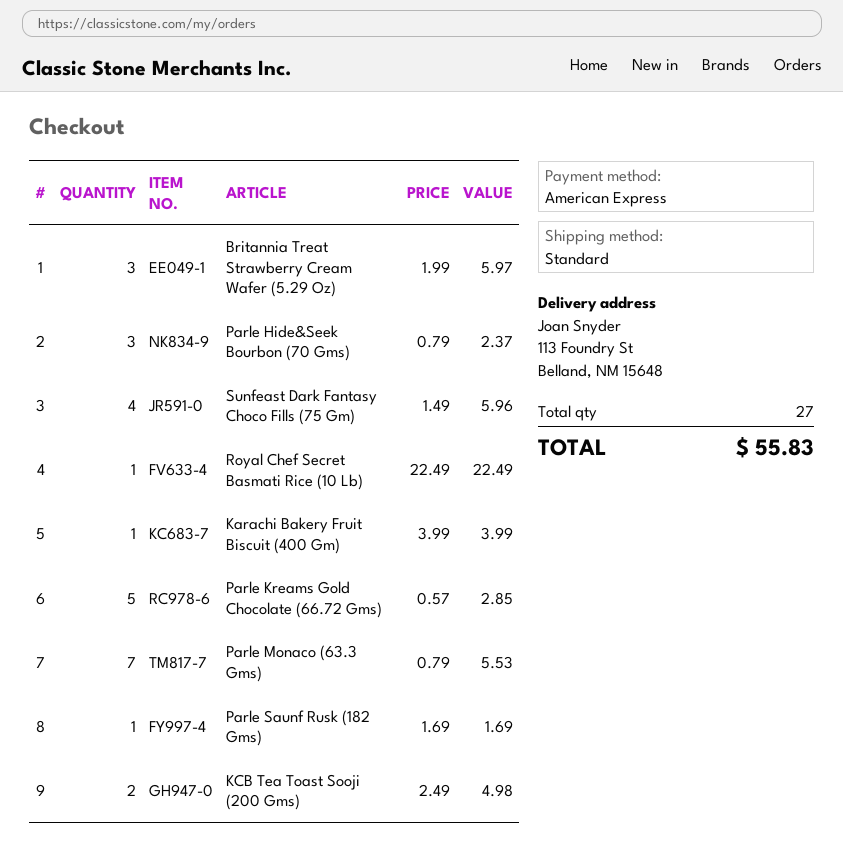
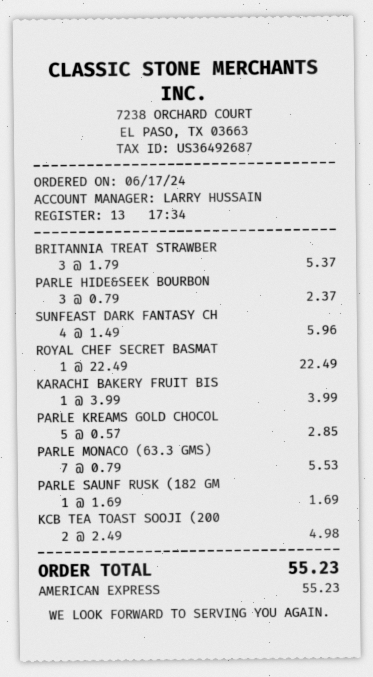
Britannia Treat Strawberry Cream Wafer (5.29 Oz): 3 x 1.99 = 5.97 -> 3 x 1.79 = 5.37
total: 55.83 -> 55.23

